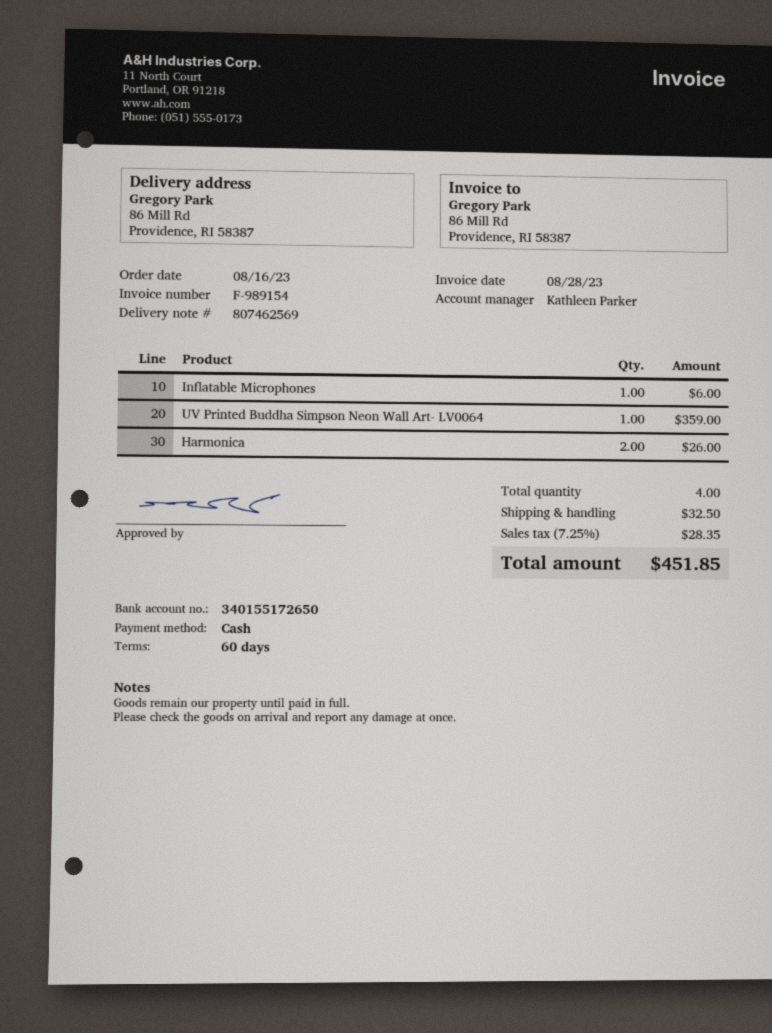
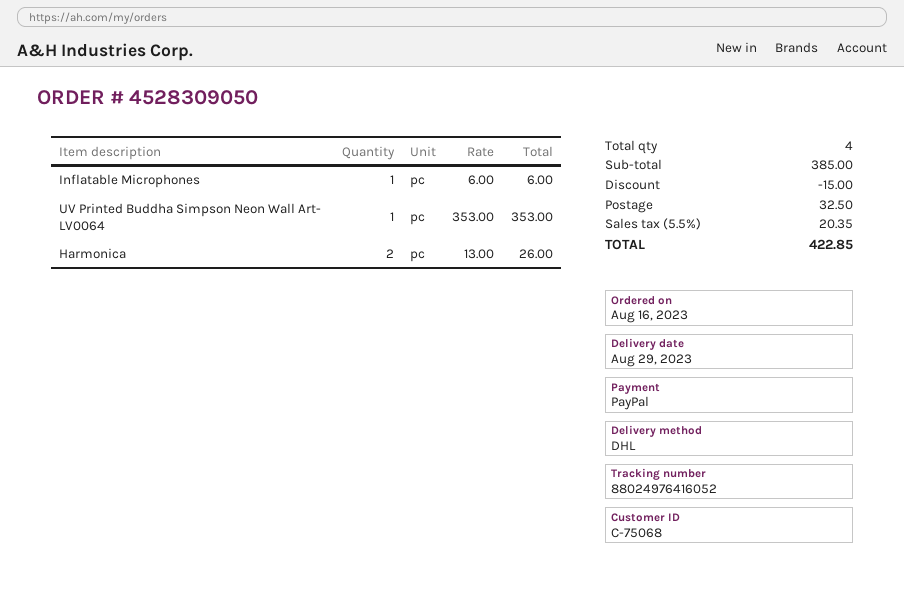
payment method: cash -> PayPal
UV Printed Buddha Simpson Neon Wall Art- LV0064: 1 for 359.00 -> 1 for 353.00
discount: none -> 15.00
tax: 7.25% = 28.35 -> 5.5% = 20.35
total: 451.85 -> 422.85

